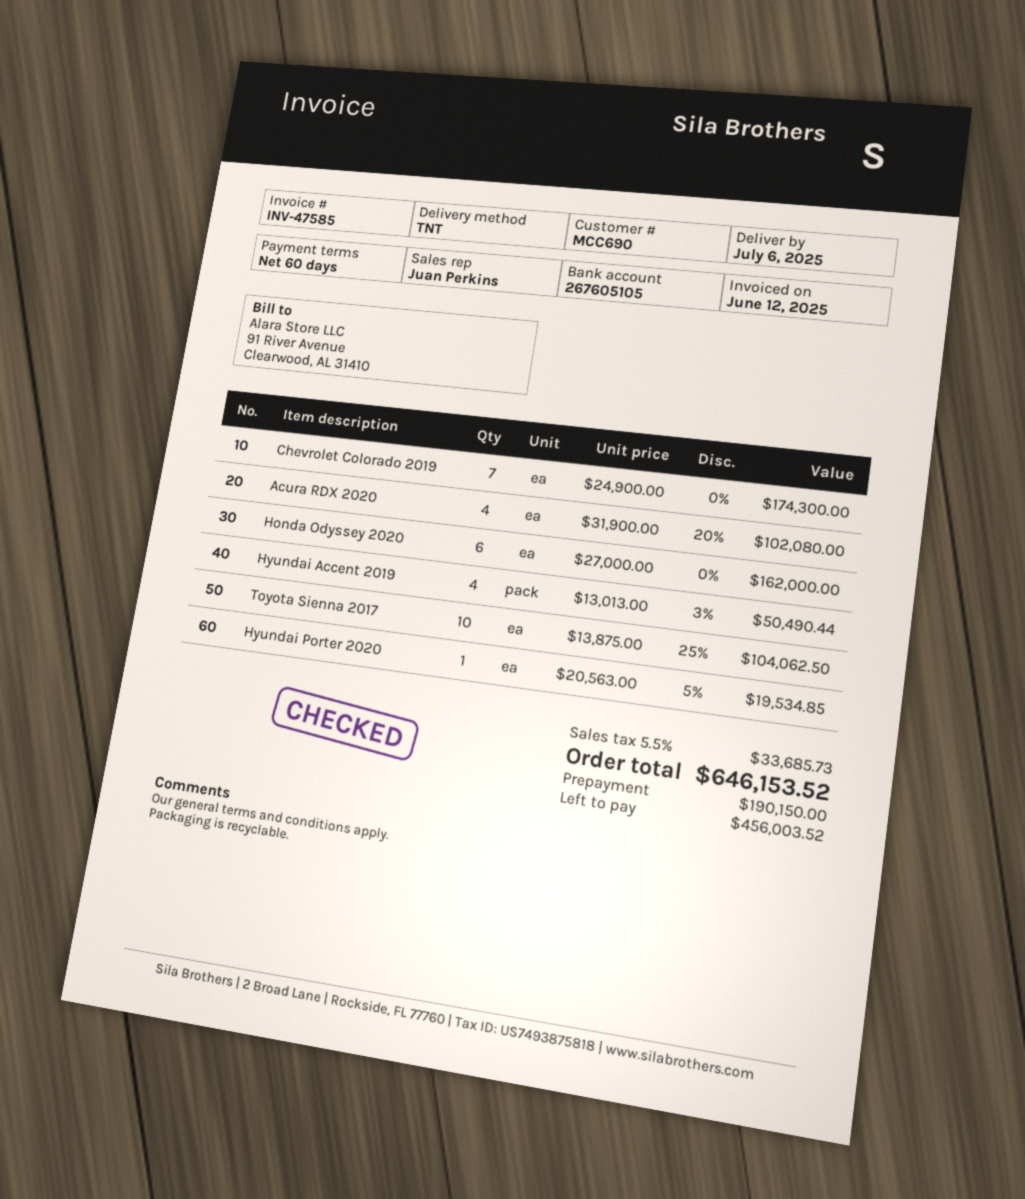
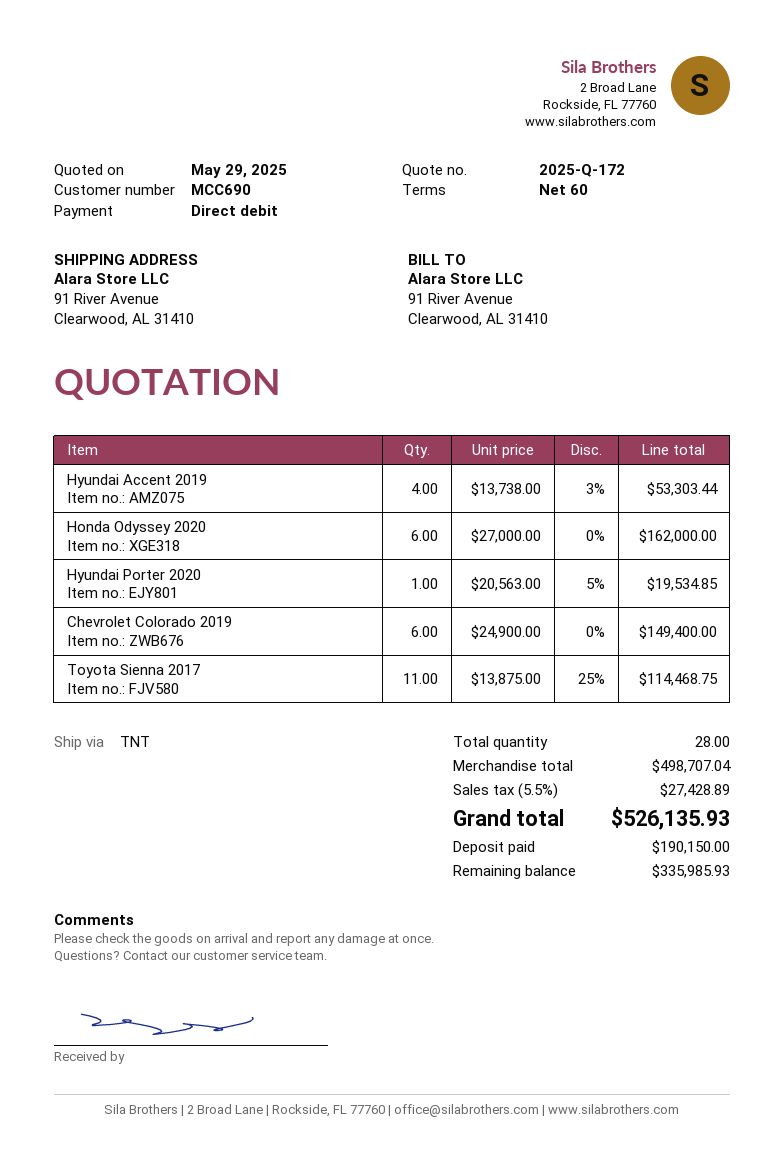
Chevrolet Colorado 2019: 7 x 24900.00 = 174300.00 -> 6 x 24900.00 = 149400.00
Acura RDX 2020: 4 x 31900.00 - 20% = 102080.00 -> none
Hyundai Accent 2019: 4 x 13013.00 - 3% = 50490.44 -> 4 x 13738.00 - 3% = 53303.44
Toyota Sienna 2017: 10 x 13875.00 - 25% = 104062.50 -> 11 x 13875.00 - 25% = 114468.75
tax: 5.5% = 33685.73 -> 5.5% = 27428.89
total: 646153.52 -> 526135.93
balance: 456003.52 -> 335985.93

